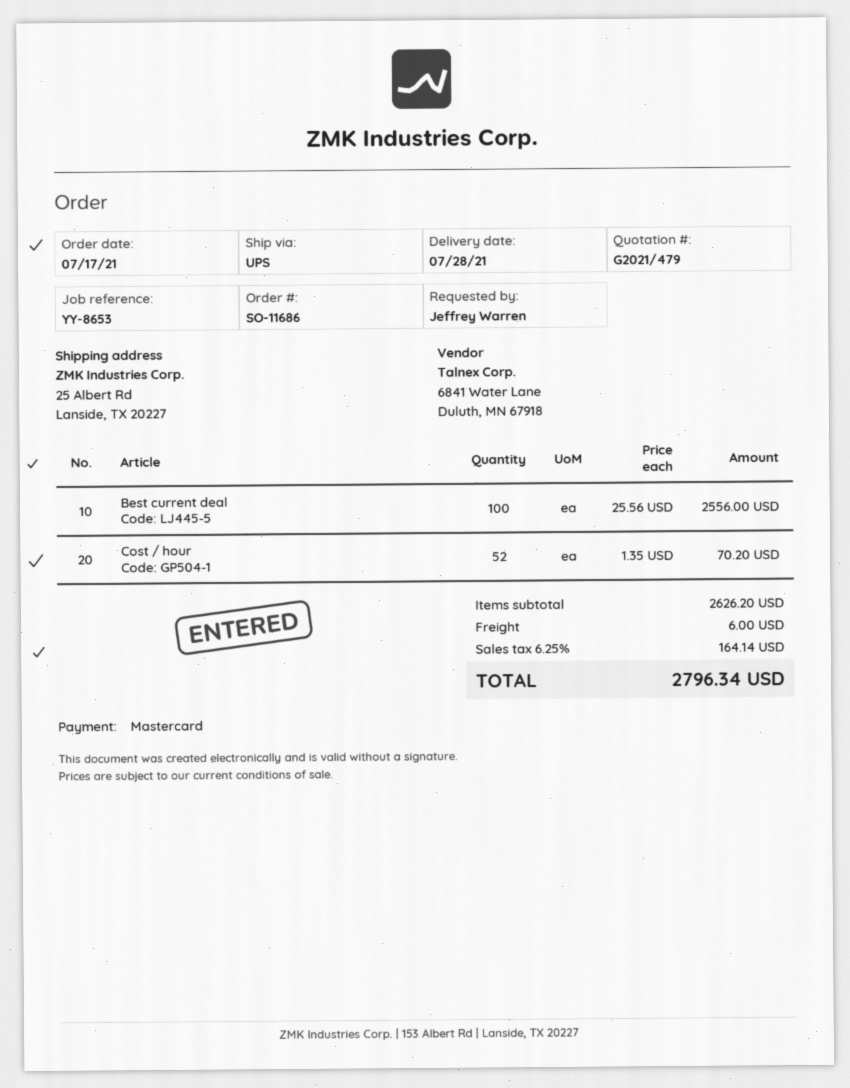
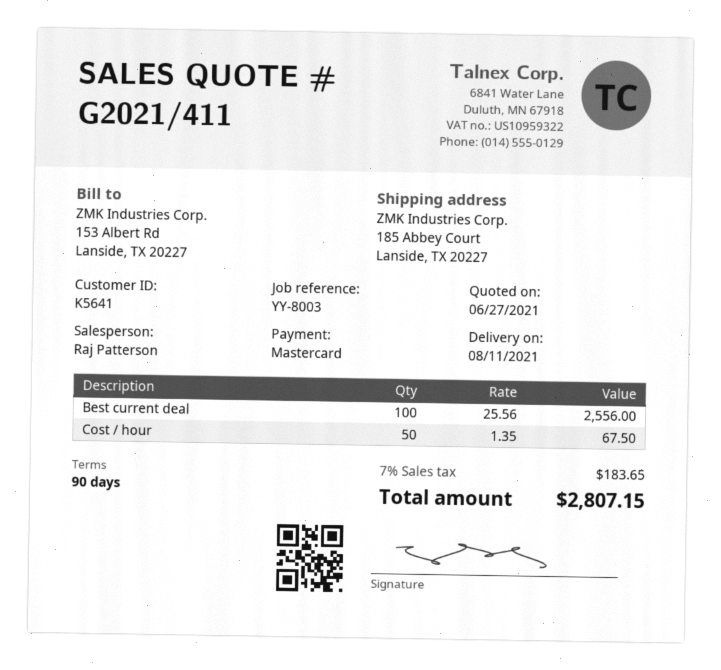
quote number: G2021/479 -> G2021/411
delivery date: 2021-07-28 -> 2021-08-11
reference: YY-8653 -> YY-8003
ship to: 25 Albert Rd, Lanside, TX 20227 -> 185 Abbey Court, Lanside, TX 20227
Cost / hour: 52 x 1.35 = 70.20 -> 50 x 1.35 = 67.50
shipping: 6.00 -> none
tax: 6.25% = 164.14 -> 7% = 183.65
total: 2796.34 -> 2807.15

